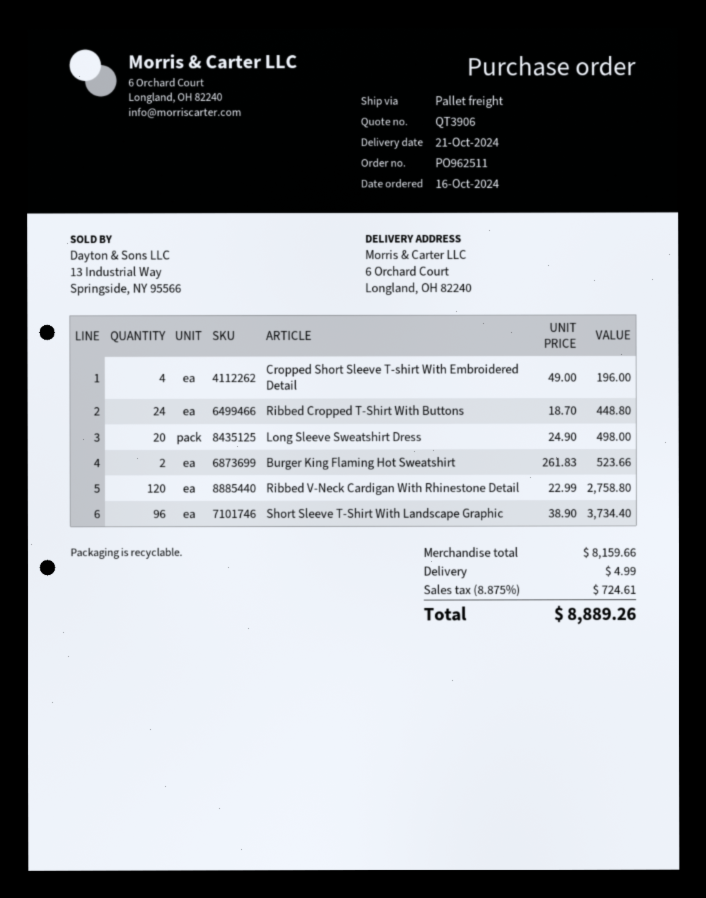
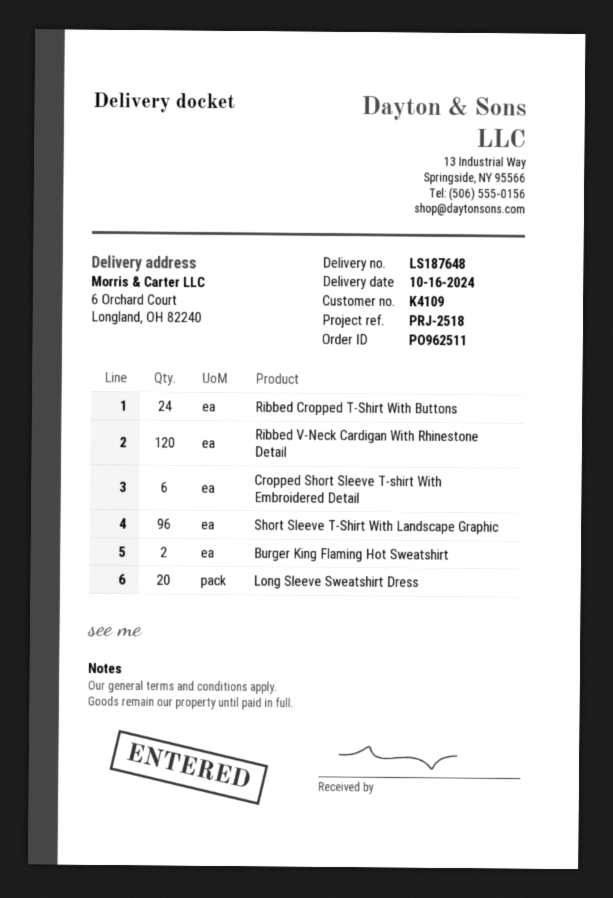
delivery date: 2024-10-21 -> 2024-10-16
Cropped Short Sleeve T-shirt With Embroidered Detail: 4 -> 6

